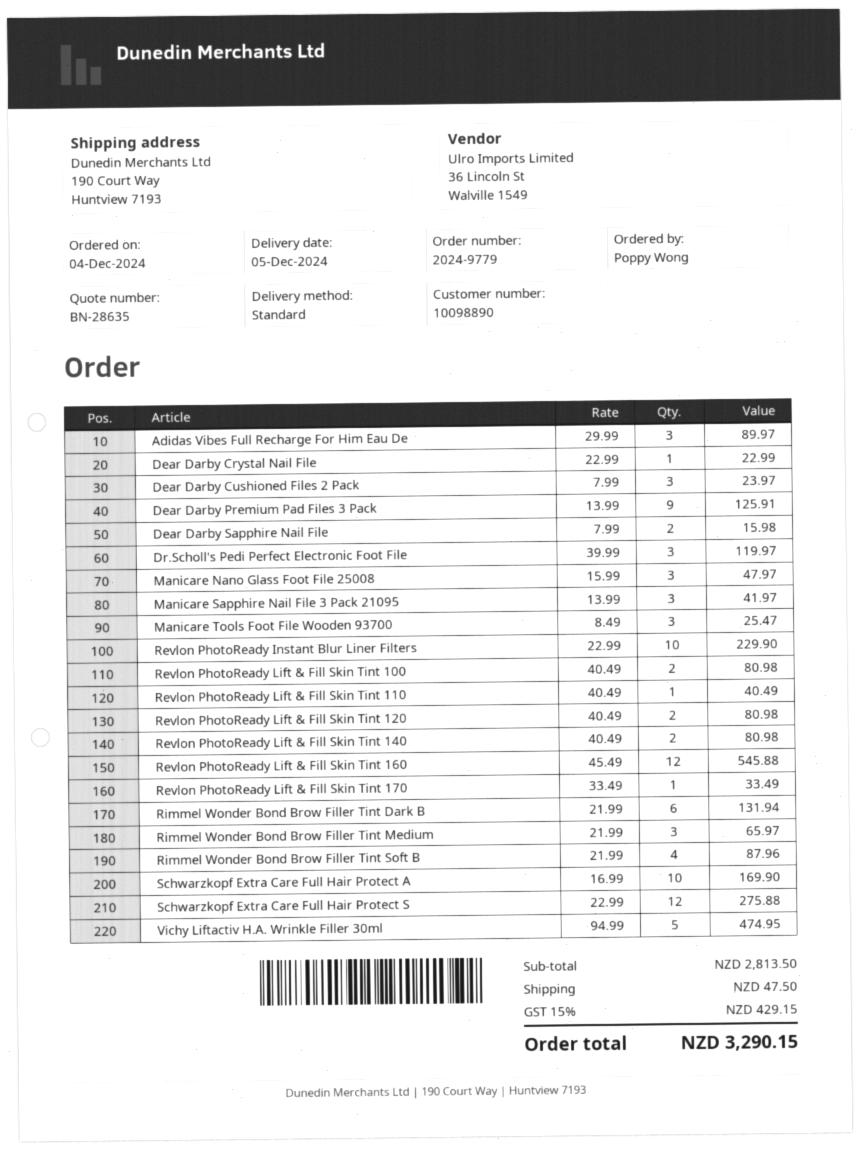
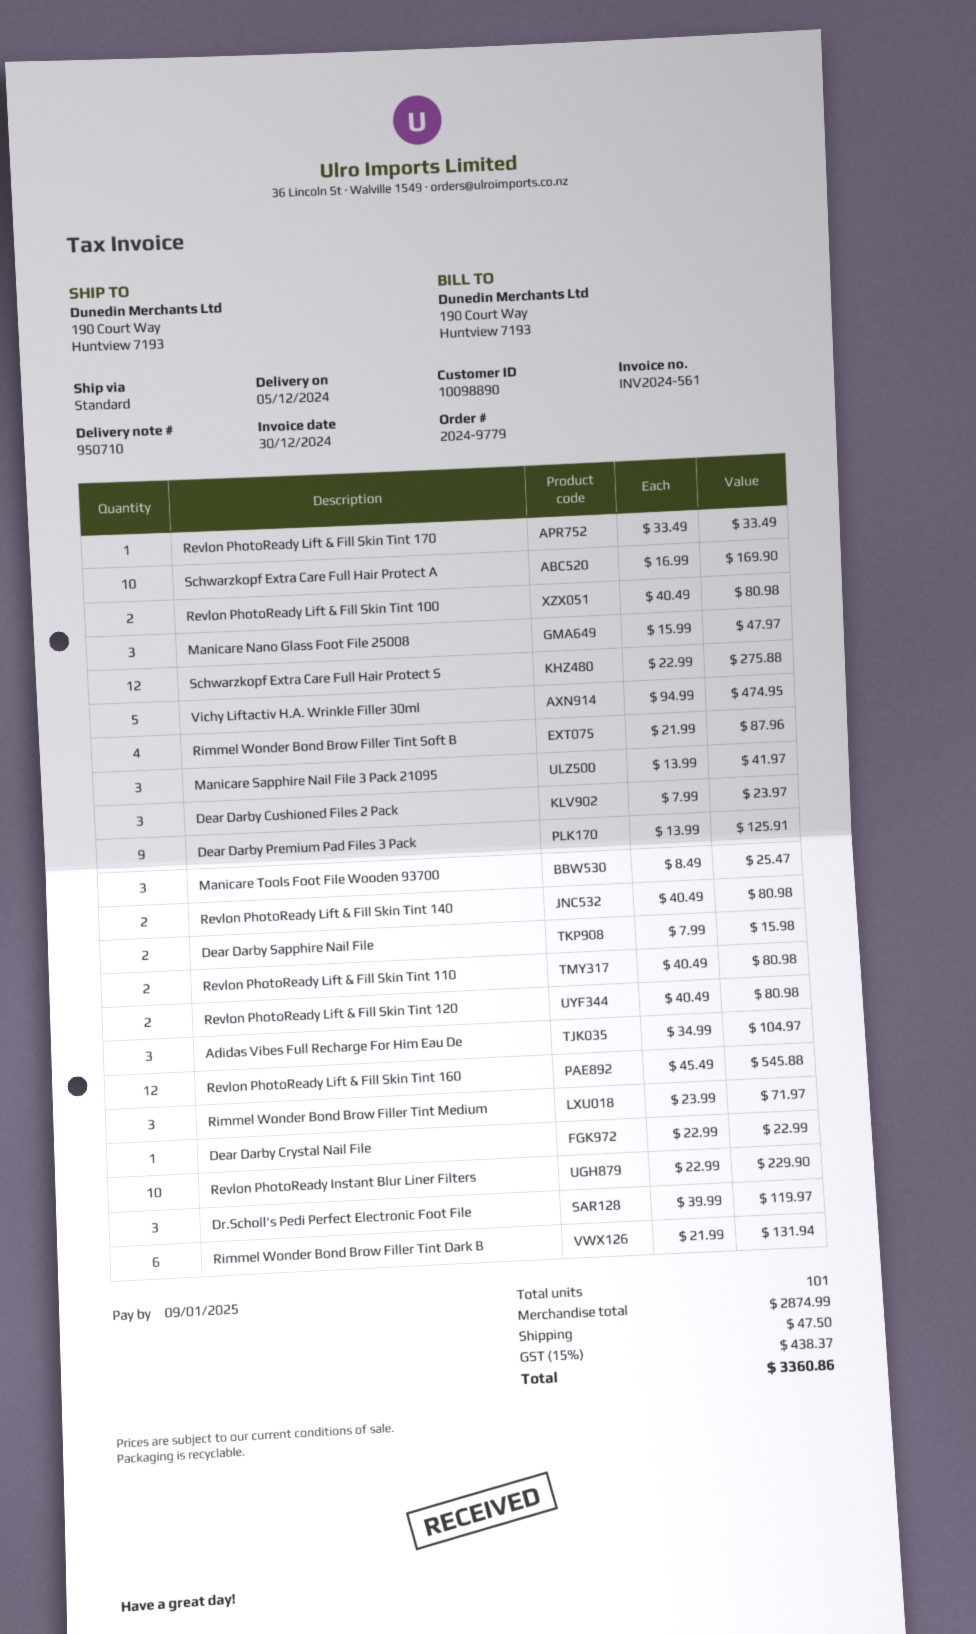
Adidas Vibes Full Recharge For Him Eau De: 3 x 29.99 = 89.97 -> 3 x 34.99 = 104.97
Revlon PhotoReady Lift & Fill Skin Tint 110: 1 x 40.49 = 40.49 -> 2 x 40.49 = 80.98
Rimmel Wonder Bond Brow Filler Tint Medium: 3 x 21.99 = 65.97 -> 3 x 23.99 = 71.97
subtotal: 2813.50 -> 2874.99
tax: 15% = 429.15 -> 15% = 438.37
total: 3290.15 -> 3360.86

